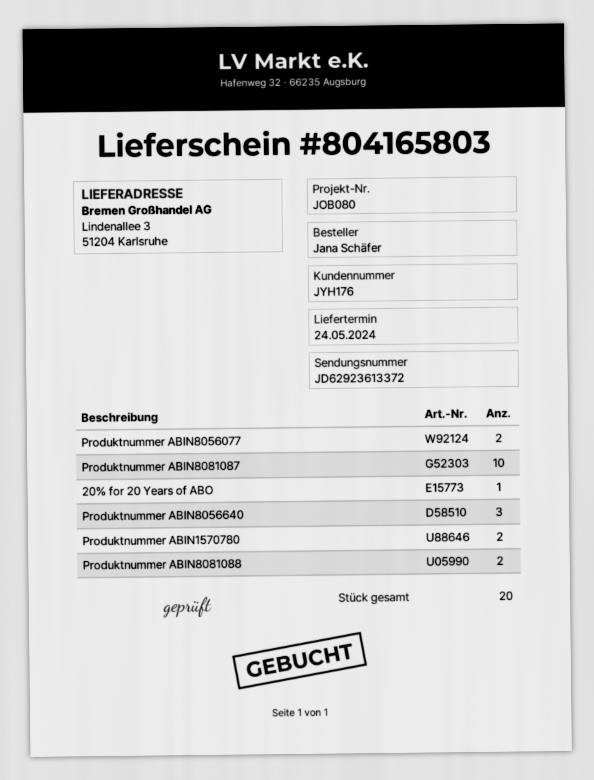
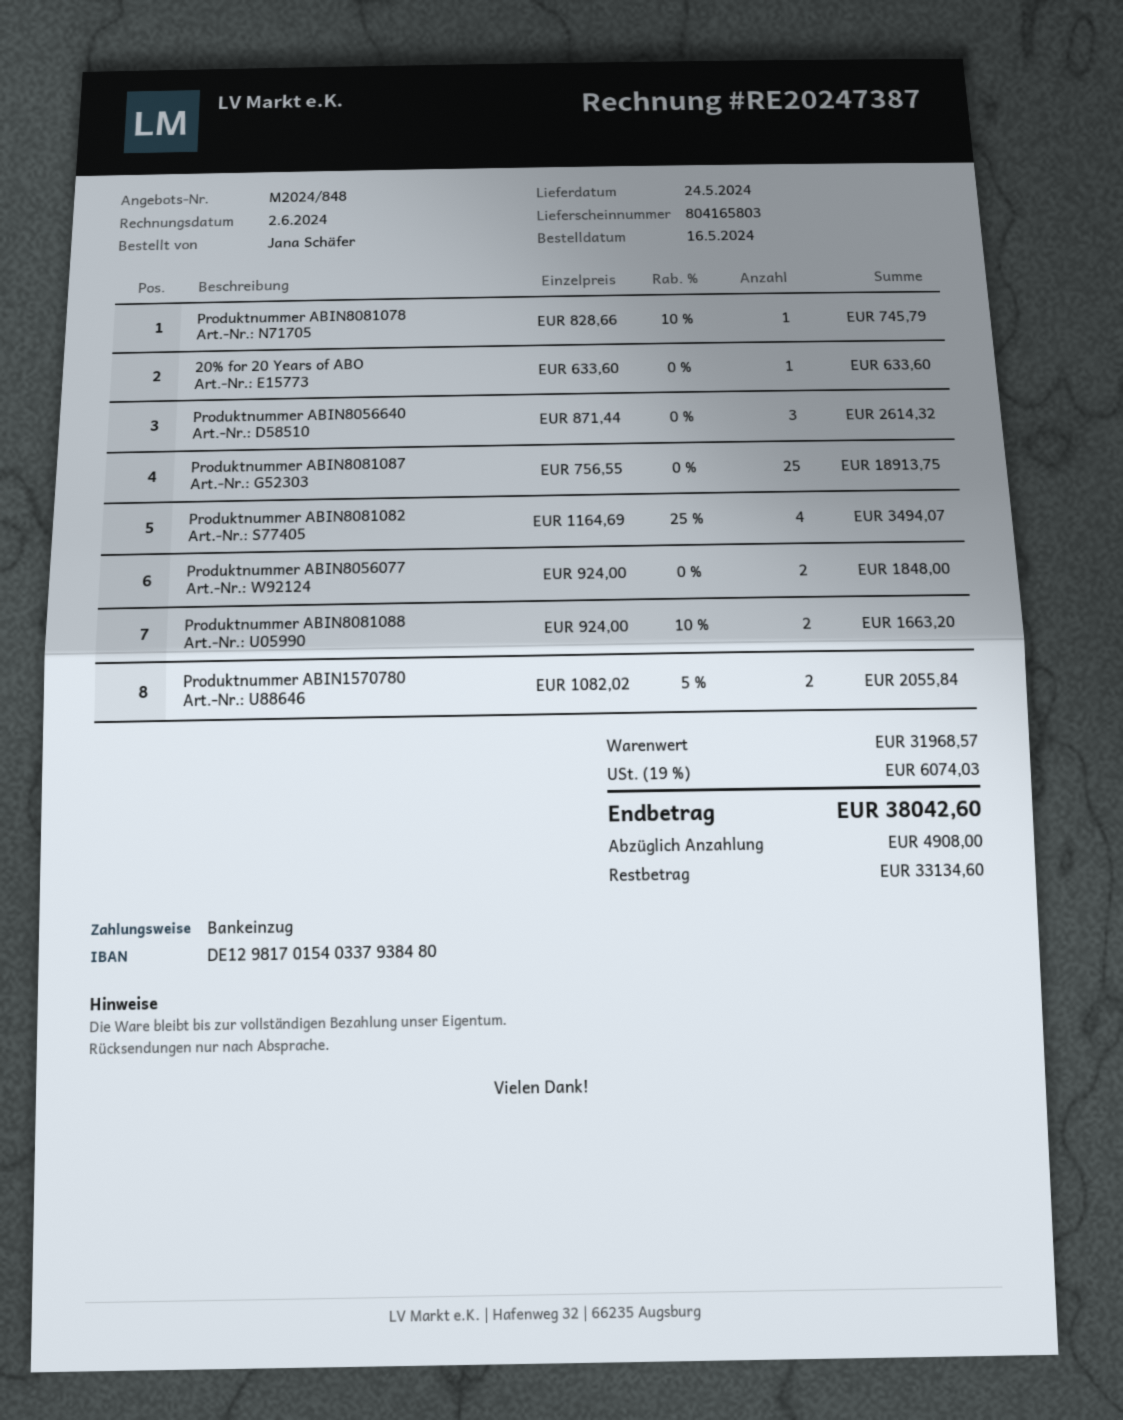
Produktnummer ABIN8081087: 10 -> 25
Produktnummer ABIN8081078: none -> 1
Produktnummer ABIN8081082: none -> 4

